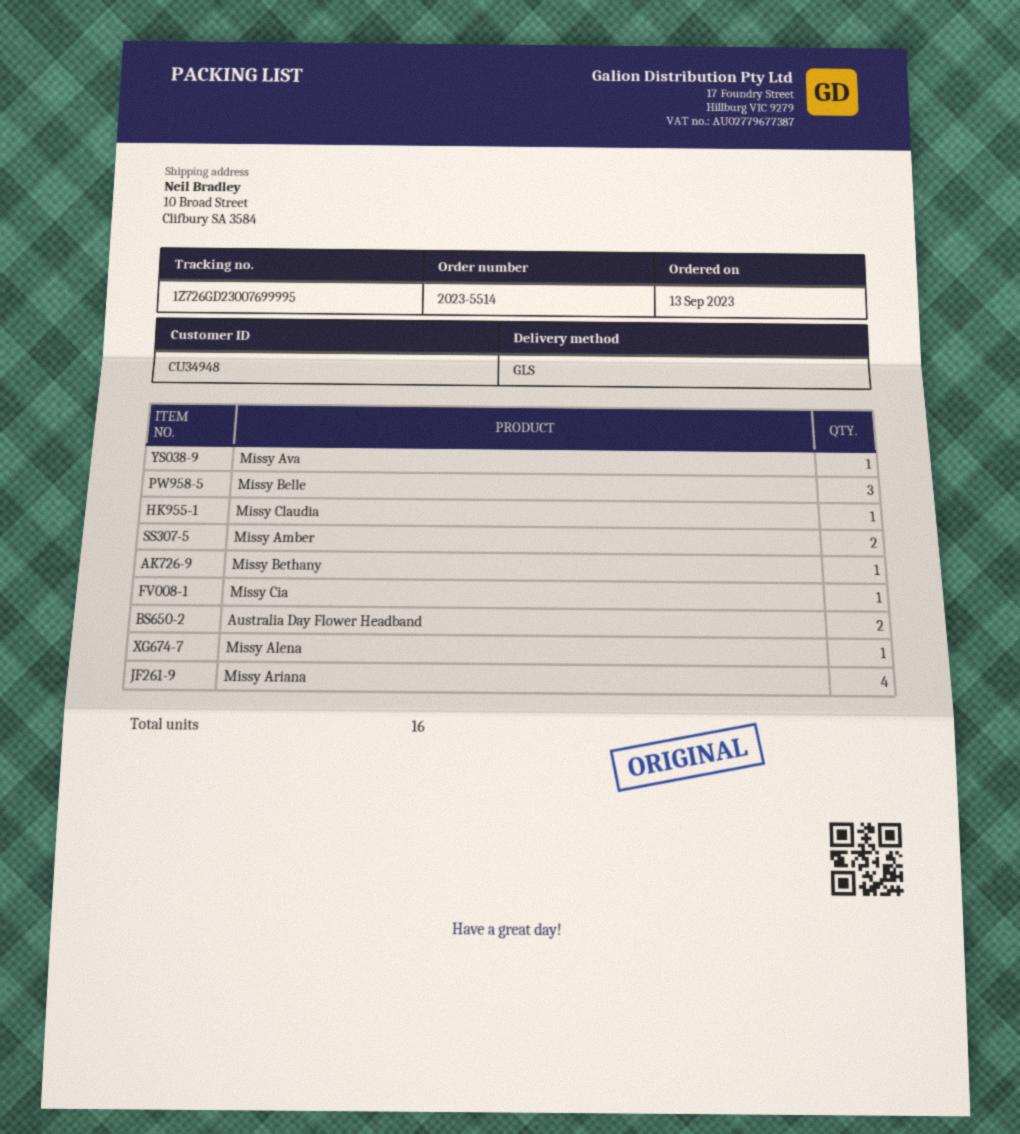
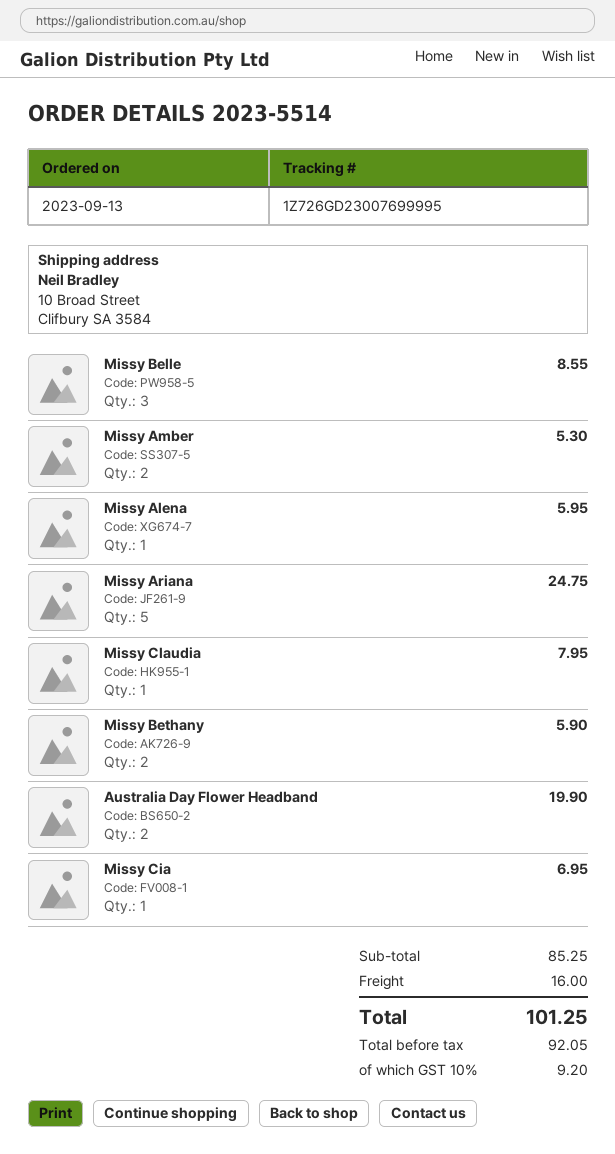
Missy Ava: 1 -> none
Missy Bethany: 1 -> 2
Missy Ariana: 4 -> 5

